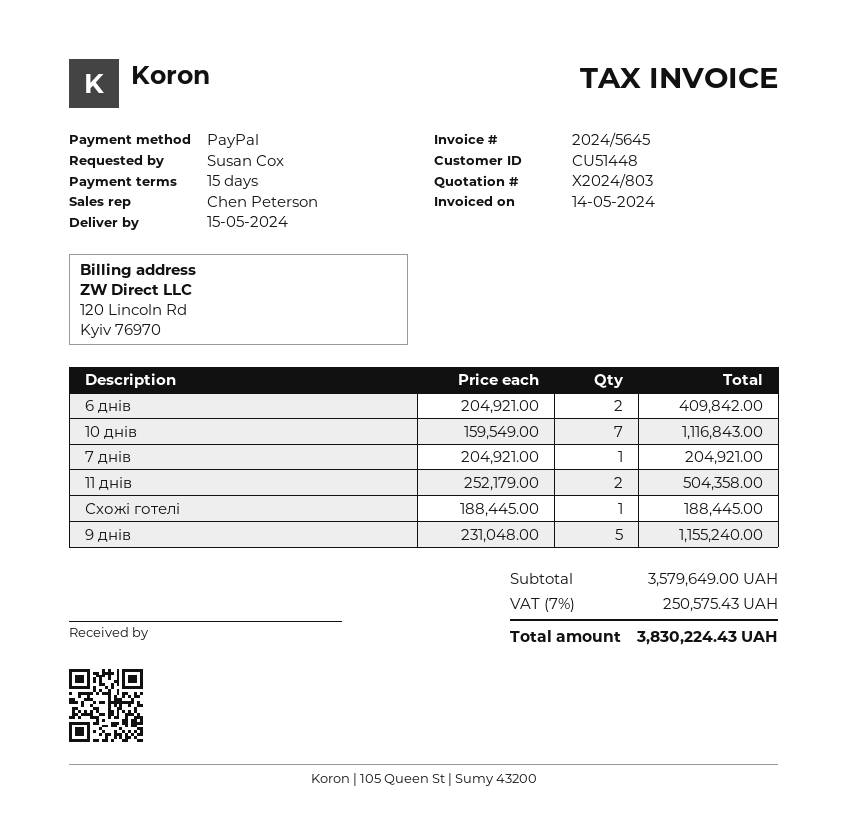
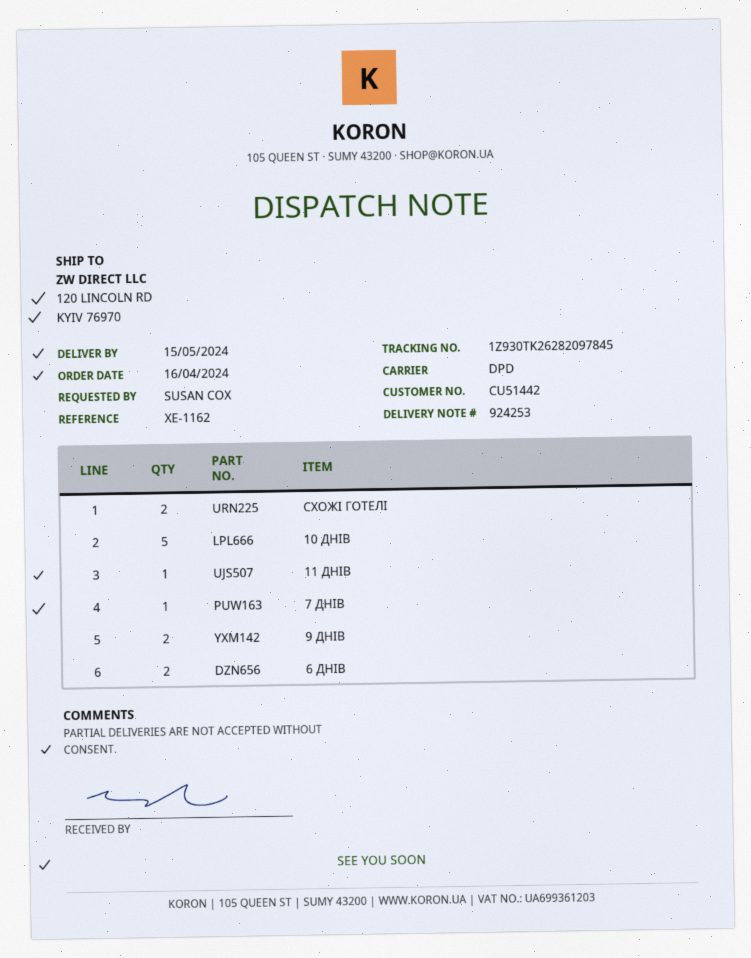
customer number: CU51448 -> CU51442
10 днів: 7 -> 5
11 днів: 2 -> 1
Схожі готелі: 1 -> 2
9 днів: 5 -> 2

